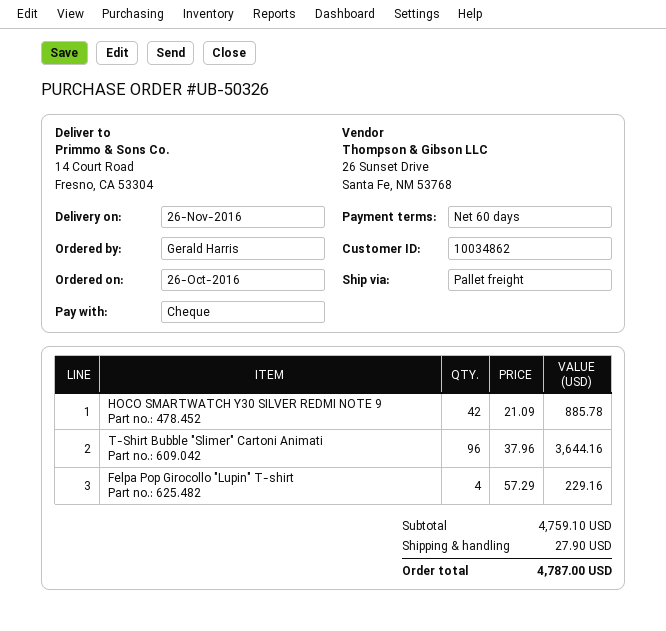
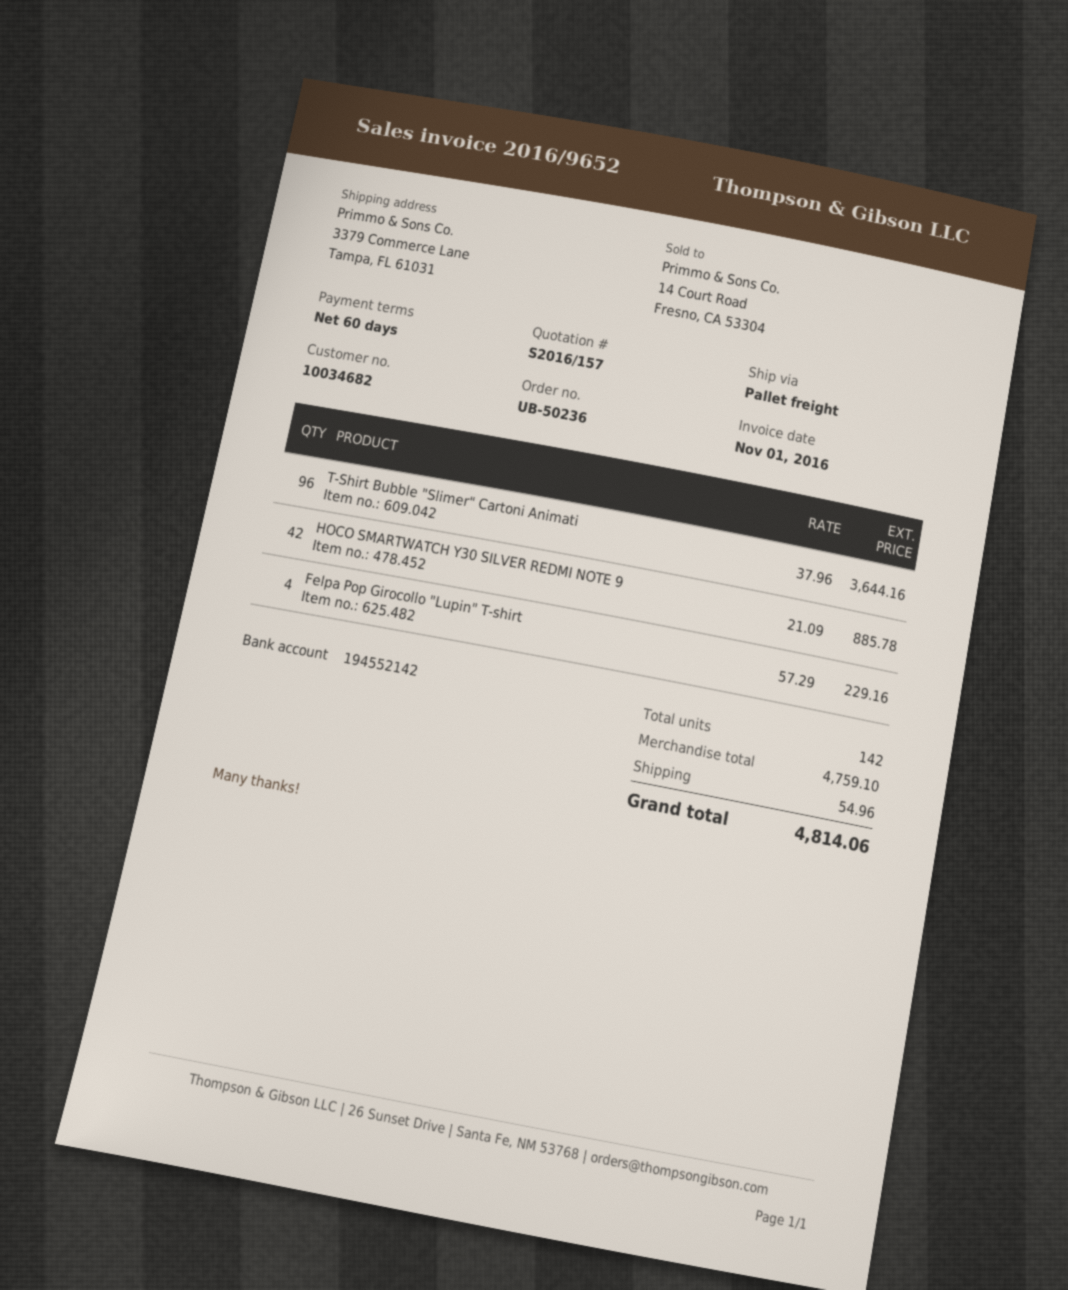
order number: UB-50326 -> UB-50236
customer number: 10034862 -> 10034682
ship to: 14 Court Road, Fresno, CA 53304 -> 3379 Commerce Lane, Tampa, FL 61031
shipping: 27.90 -> 54.96
total: 4787.00 -> 4814.06

